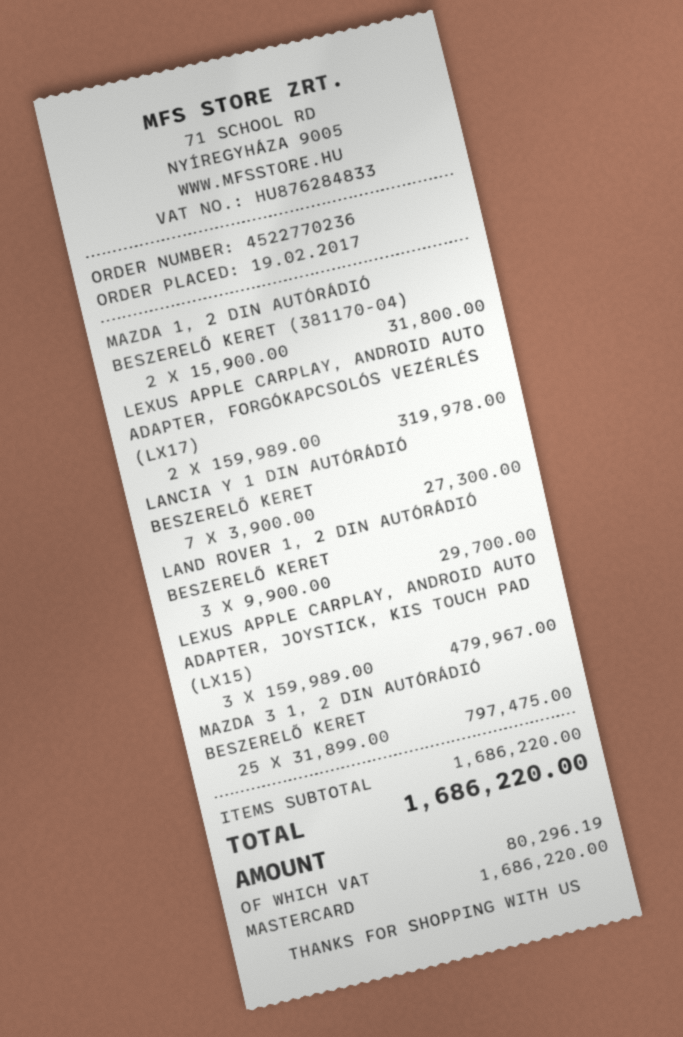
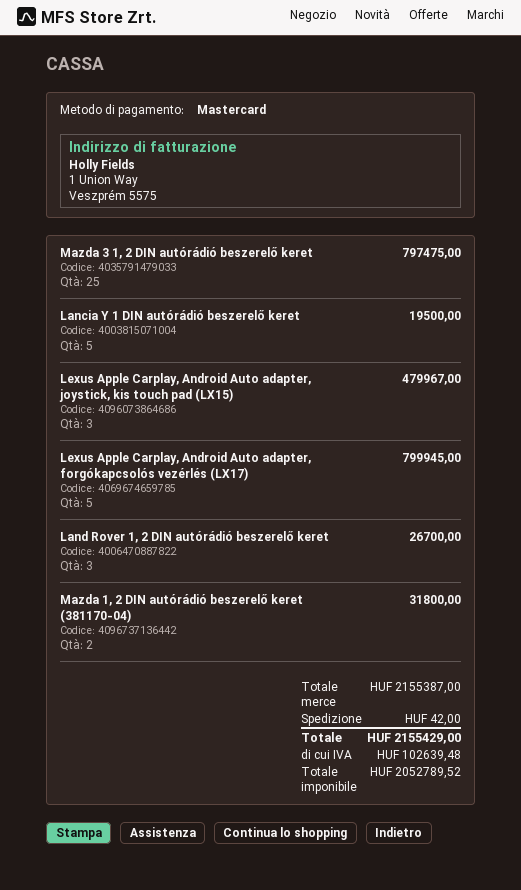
LEXUS APPLE CARPLAY, ANDROID AUTO ADAPTER, FORGÓKAPCSOLÓS VEZÉRLÉS (LX17): 2 for 319978.00 -> 5 for 799945.00
LANCIA Y 1 DIN AUTÓRÁDIÓ BESZERELŐ KERET: 7 for 27300.00 -> 5 for 19500.00
LAND ROVER 1, 2 DIN AUTÓRÁDIÓ BESZERELŐ KERET: 3 for 29700.00 -> 3 for 26700.00
subtotal: 1686220.00 -> 2155387.00
shipping: none -> 42.00
tax: 80296.19 -> 102639.48
total: 1686220.00 -> 2155429.00

